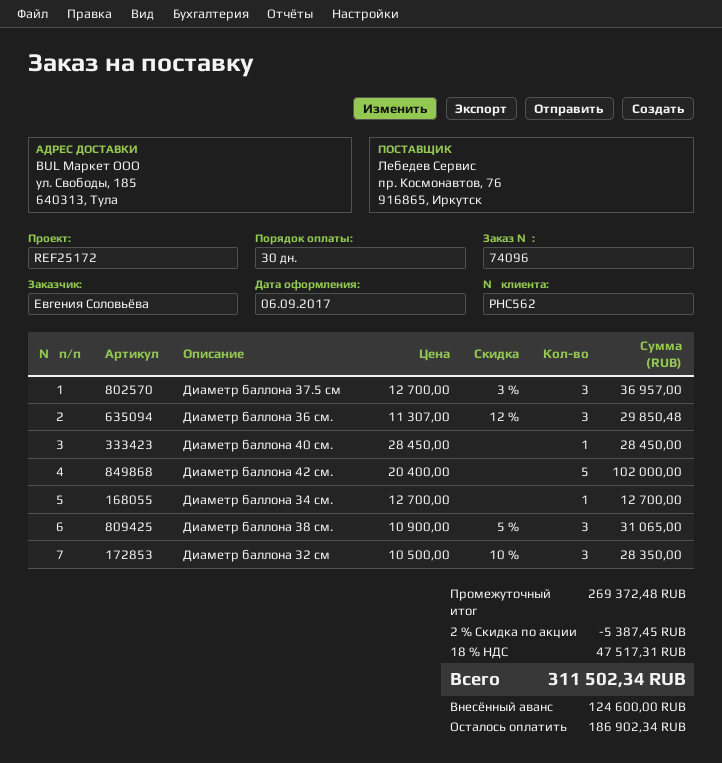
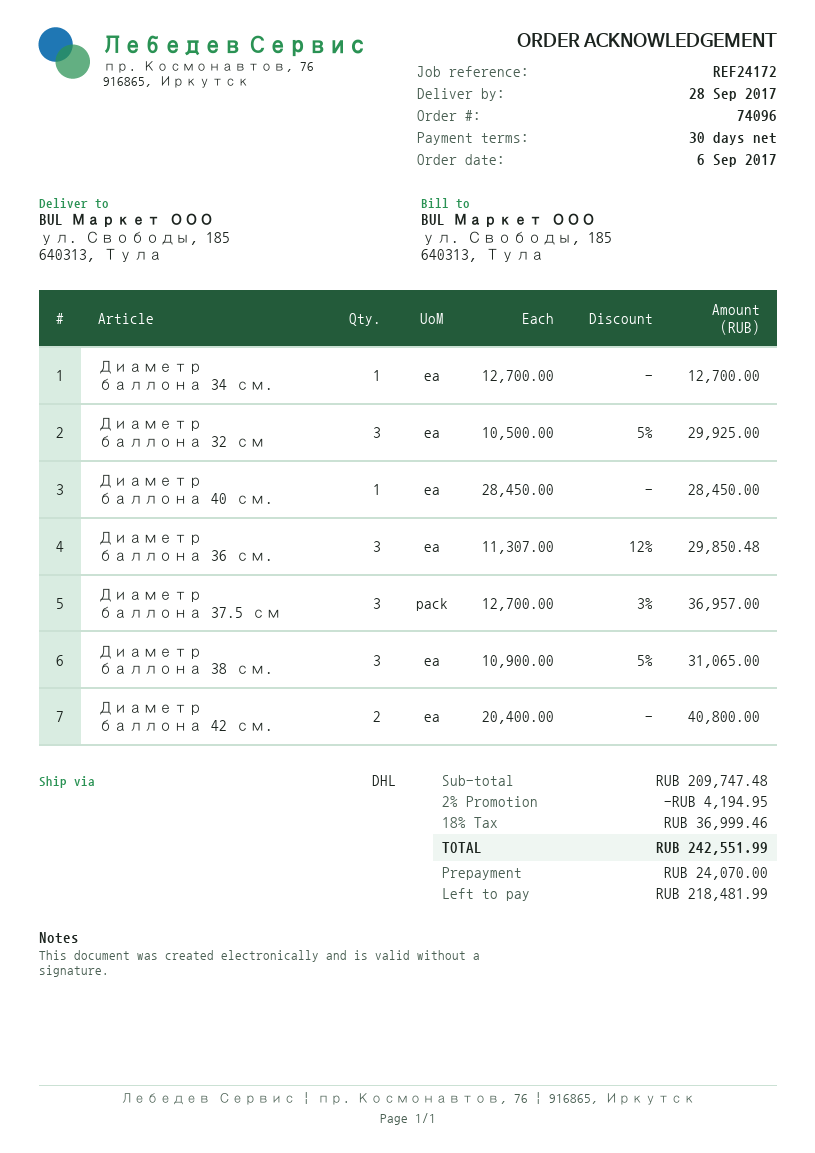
reference: REF25172 -> REF24172
Диаметр баллона 42 см.: 5 x 20400.00 = 102000.00 -> 2 x 20400.00 = 40800.00
Диаметр баллона 32 см: 3 x 10500.00 - 10% = 28350.00 -> 3 x 10500.00 - 5% = 29925.00
subtotal: 269372.48 -> 209747.48
discount: 2% = 5387.45 -> 2% = 4194.95
tax: 18% = 47517.31 -> 18% = 36999.46
total: 311502.34 -> 242551.99
deposit: 124600.00 -> 24070.00
balance: 186902.34 -> 218481.99

